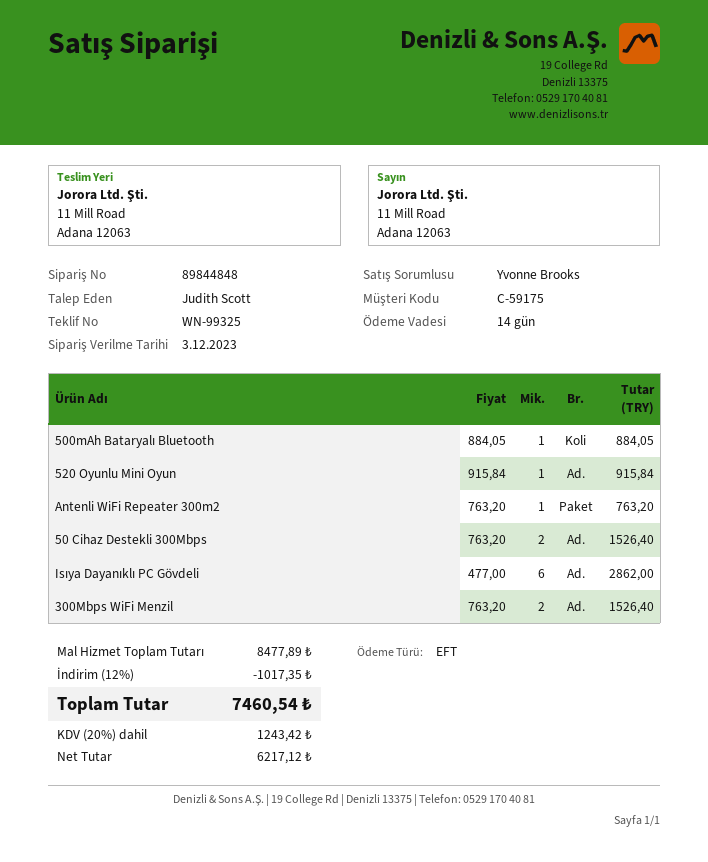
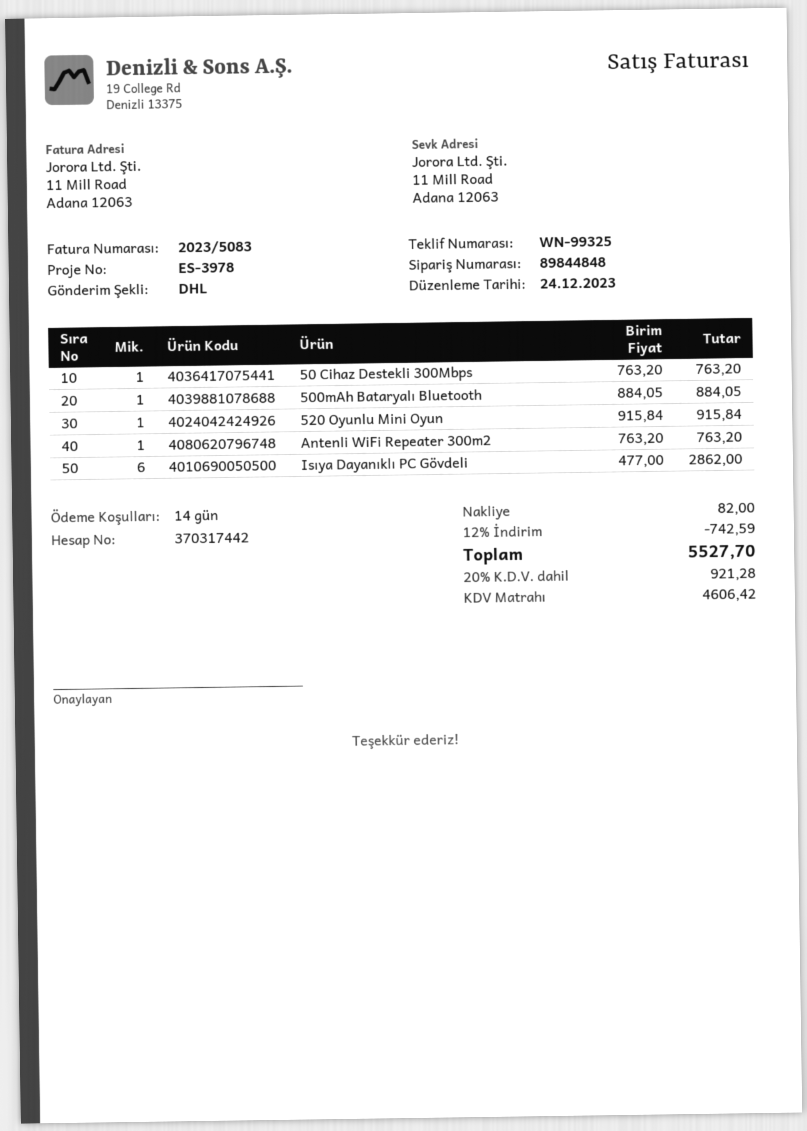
50 Cihaz Destekli 300Mbps: 2 x 763.20 = 1526.40 -> 1 x 763.20 = 763.20
300Mbps WiFi Menzil: 2 x 763.20 = 1526.40 -> none
discount: 12% = 1017.35 -> 12% = 742.59
shipping: none -> 82.00
net: 6217.12 -> 4606.42
tax: 20% = 1243.42 -> 20% = 921.28
total: 7460.54 -> 5527.70

